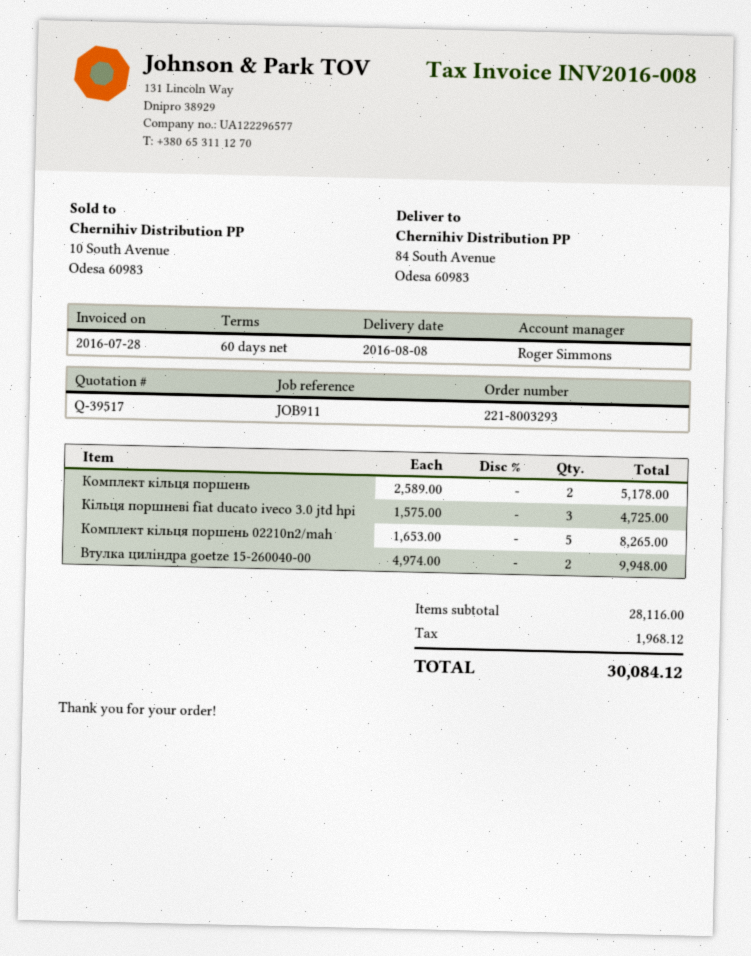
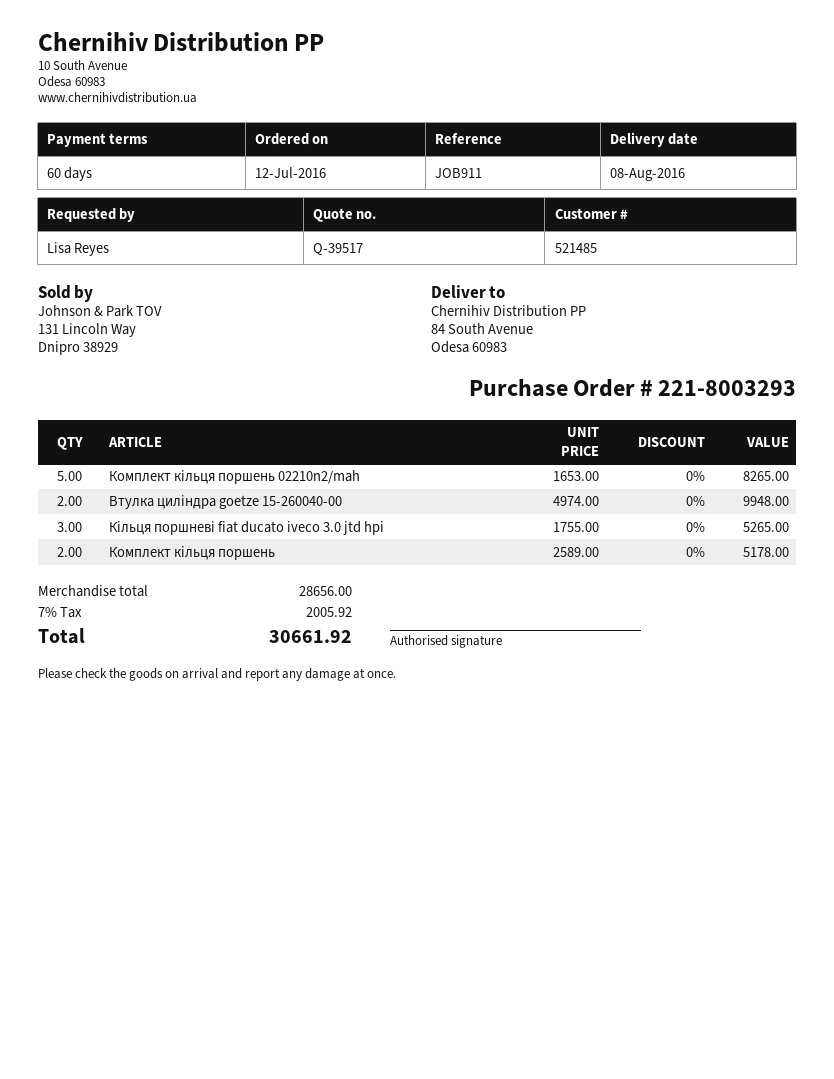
Кільця поршневі fiat ducato iveco 3.0 jtd hpi: 3 x 1575.00 = 4725.00 -> 3 x 1755.00 = 5265.00
subtotal: 28116.00 -> 28656.00
tax: 1968.12 -> 2005.92
total: 30084.12 -> 30661.92

